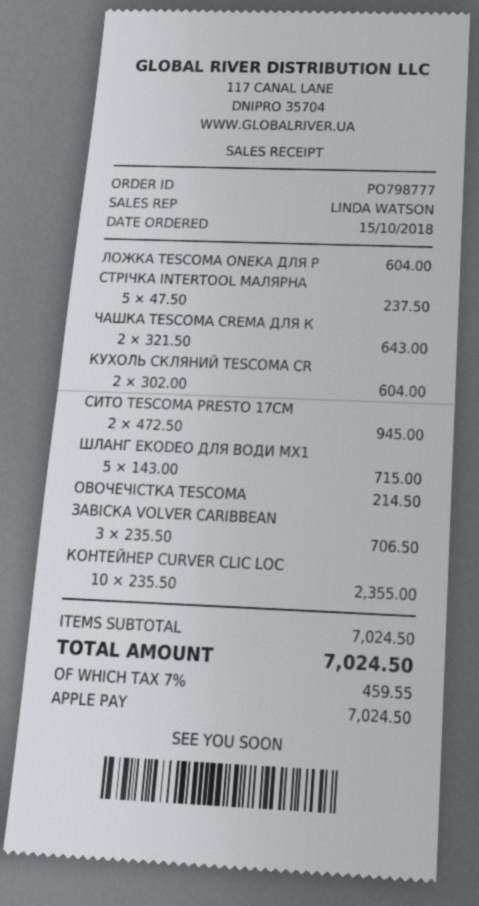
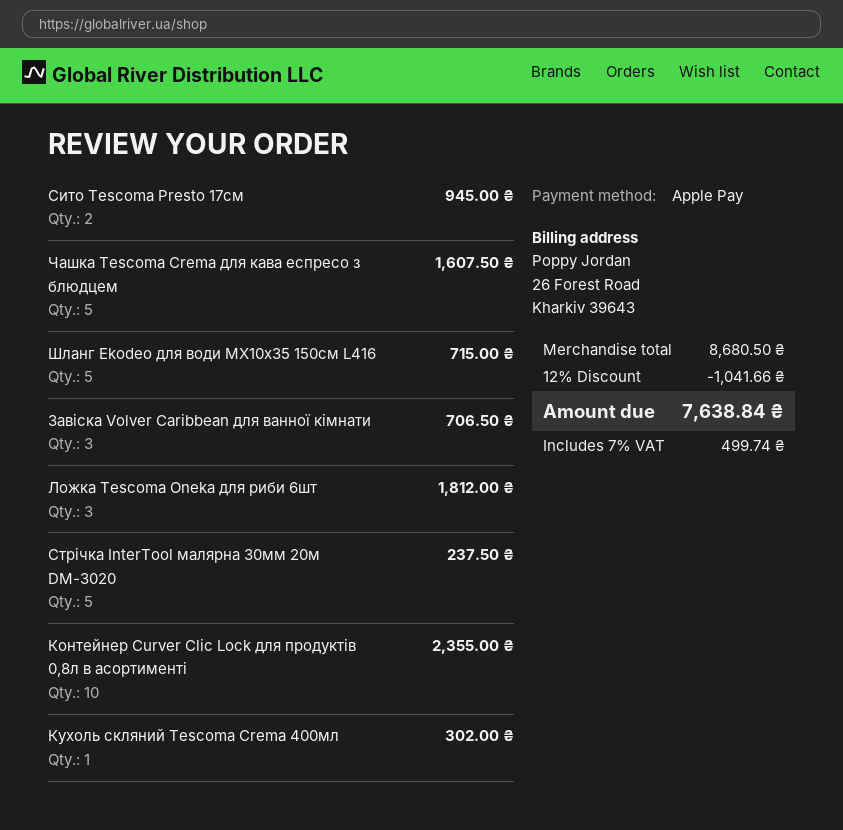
ЛОЖКА TESCOMA ONEKA ДЛЯ Р: 1 for 604.00 -> 3 for 1812.00
ЧАШКА TESCOMA CREMA ДЛЯ К: 2 for 643.00 -> 5 for 1607.50
КУХОЛЬ СКЛЯНИЙ TESCOMA CR: 2 for 604.00 -> 1 for 302.00
ОВОЧЕЧІСТКА TESCOMA: 1 for 214.50 -> none
subtotal: 7024.50 -> 8680.50
discount: none -> 12% = 1041.66
tax: 7% = 459.55 -> 7% = 499.74
total: 7024.50 -> 7638.84

